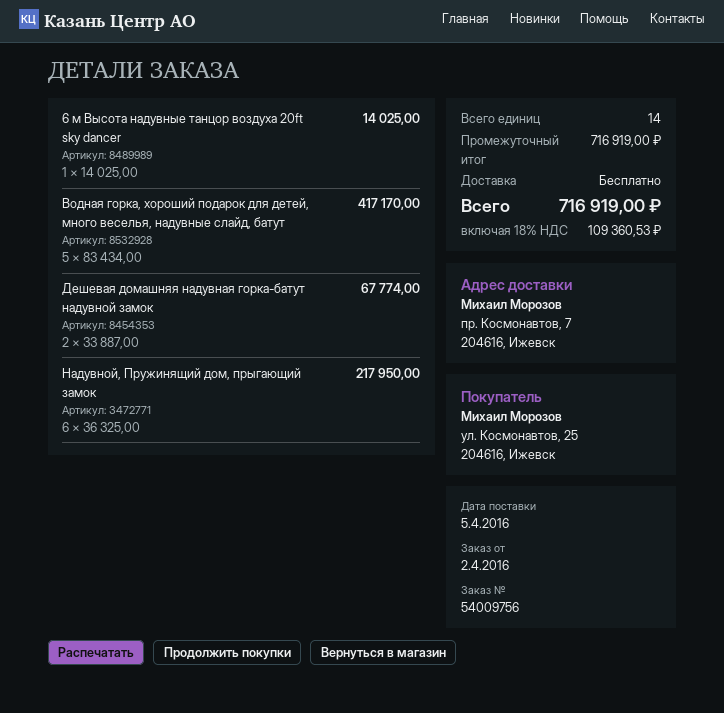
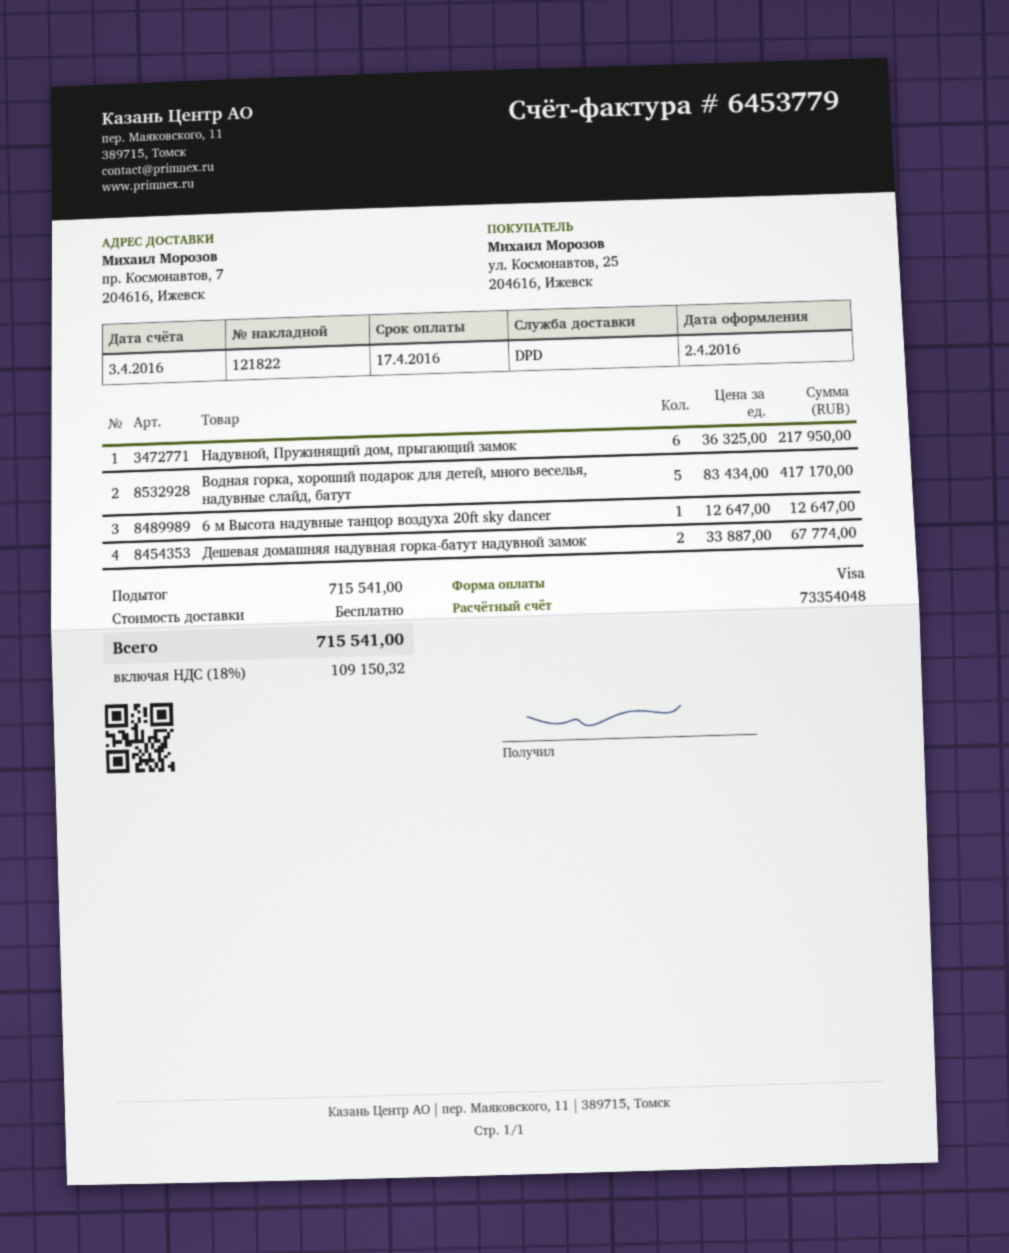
6 м Высота надувные танцор воздуха 20ft sky dancer: 1 x 14025.00 = 14025.00 -> 1 x 12647.00 = 12647.00
subtotal: 716919.00 -> 715541.00
tax: 18% = 109360.53 -> 18% = 109150.32
total: 716919.00 -> 715541.00

